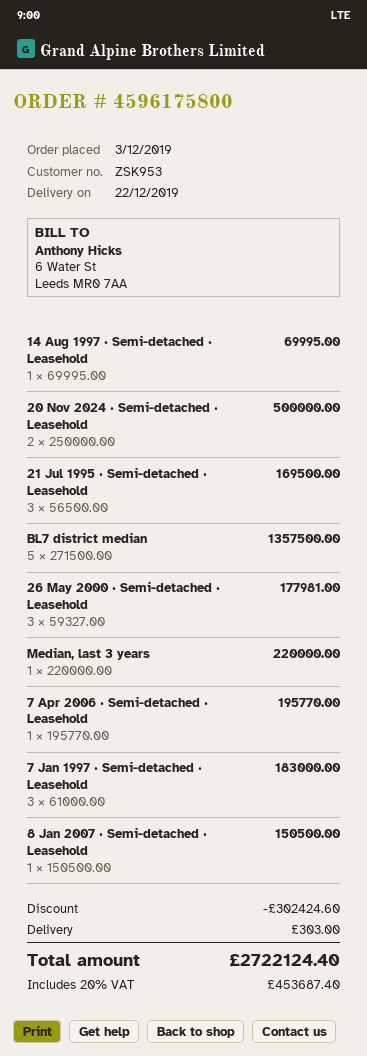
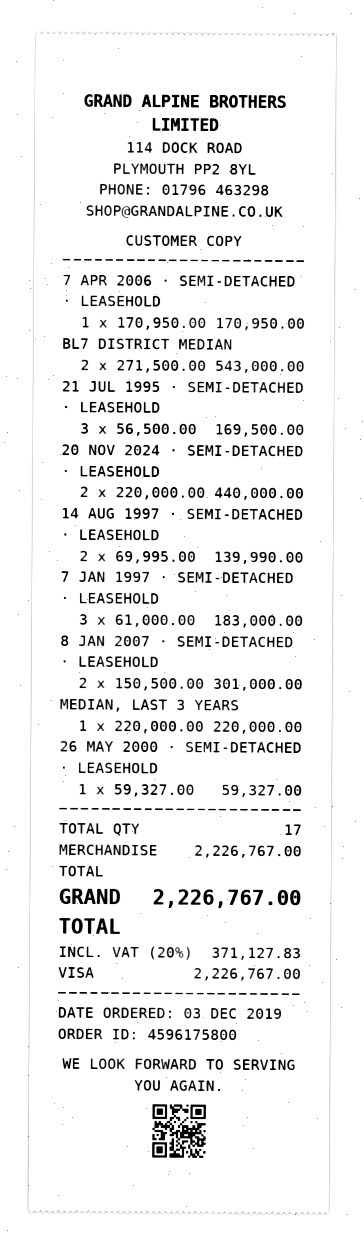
14 Aug 1997 · Semi-detached · Leasehold: 1 x 69995.00 = 69995.00 -> 2 x 69995.00 = 139990.00
20 Nov 2024 · Semi-detached · Leasehold: 2 x 250000.00 = 500000.00 -> 2 x 220000.00 = 440000.00
BL7 district median: 5 x 271500.00 = 1357500.00 -> 2 x 271500.00 = 543000.00
26 May 2000 · Semi-detached · Leasehold: 3 x 59327.00 = 177981.00 -> 1 x 59327.00 = 59327.00
7 Apr 2006 · Semi-detached · Leasehold: 1 x 195770.00 = 195770.00 -> 1 x 170950.00 = 170950.00
8 Jan 2007 · Semi-detached · Leasehold: 1 x 150500.00 = 150500.00 -> 2 x 150500.00 = 301000.00
discount: 302424.60 -> none
shipping: 303.00 -> none
tax: 20% = 453687.40 -> 20% = 371127.83
total: 2722124.40 -> 2226767.00

